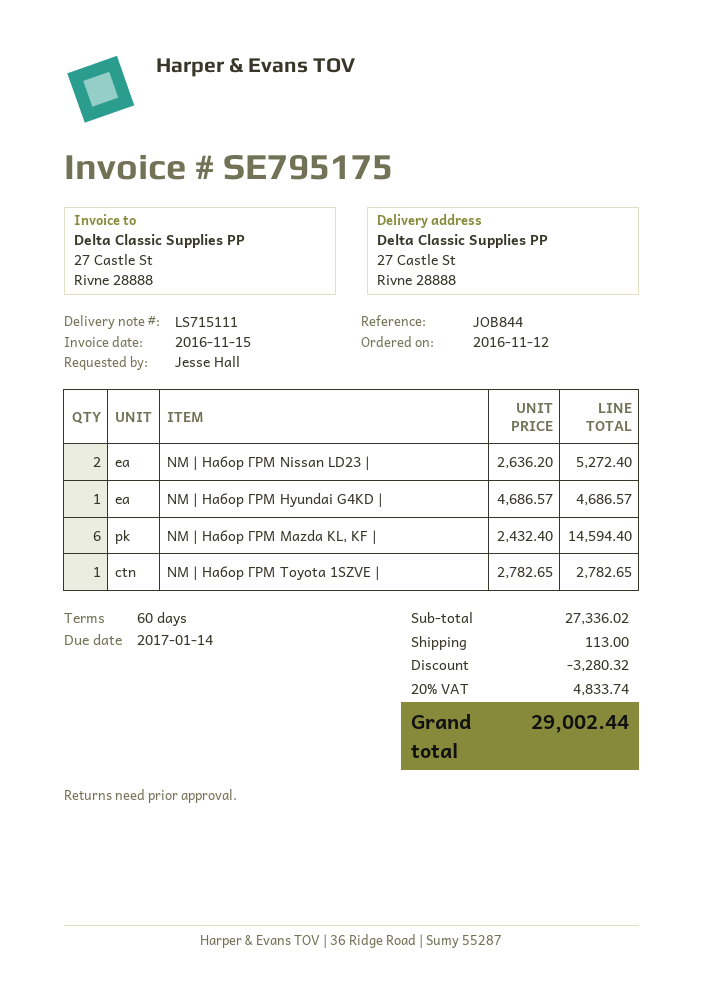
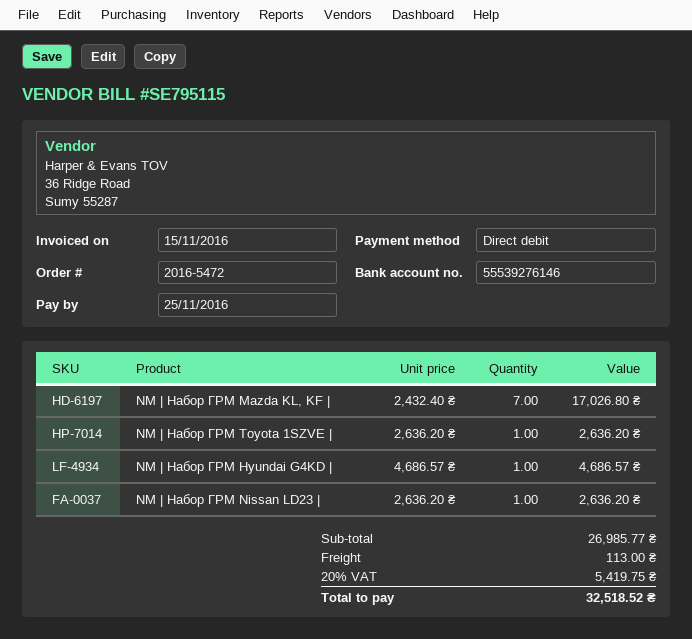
invoice number: SE795175 -> SE795115
due date: 2017-01-14 -> 2016-11-25
NM | Набор ГРМ Nissan LD23 |: 2 x 2636.20 = 5272.40 -> 1 x 2636.20 = 2636.20
NM | Набор ГРМ Mazda KL, KF |: 6 x 2432.40 = 14594.40 -> 7 x 2432.40 = 17026.80
NM | Набор ГРМ Toyota 1SZVE |: 1 x 2782.65 = 2782.65 -> 1 x 2636.20 = 2636.20
subtotal: 27336.02 -> 26985.77
discount: 3280.32 -> none
tax: 20% = 4833.74 -> 20% = 5419.75
total: 29002.44 -> 32518.52

